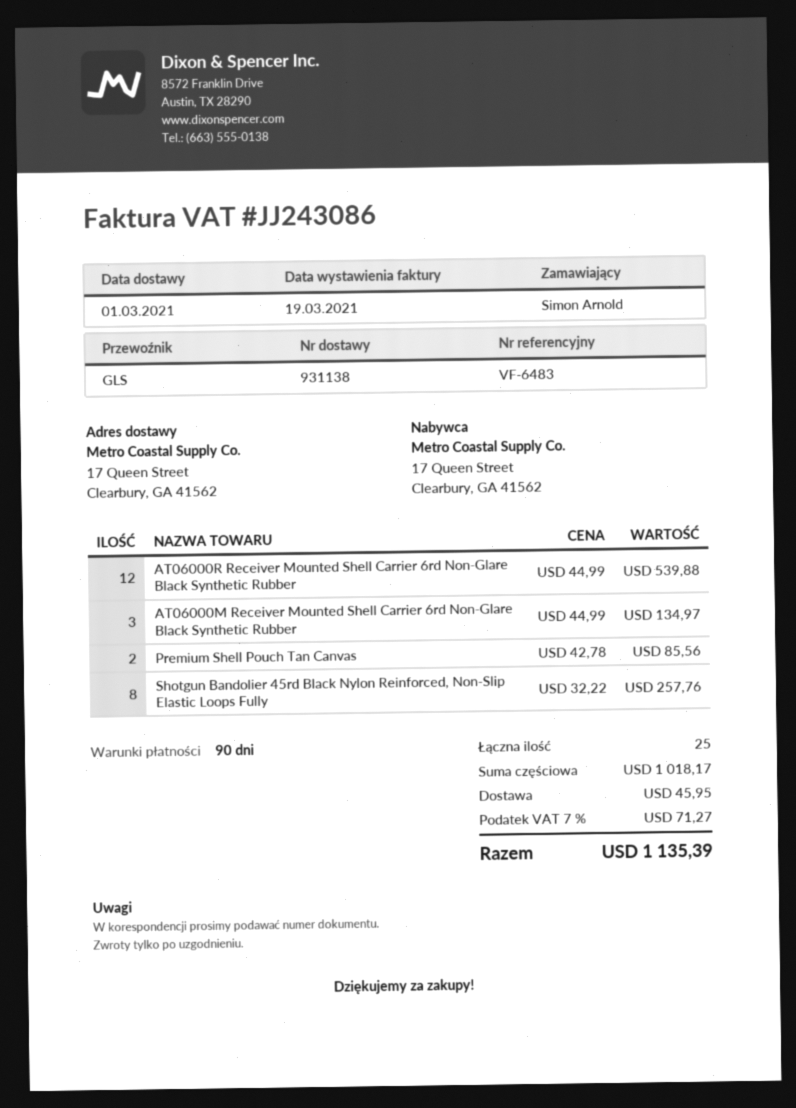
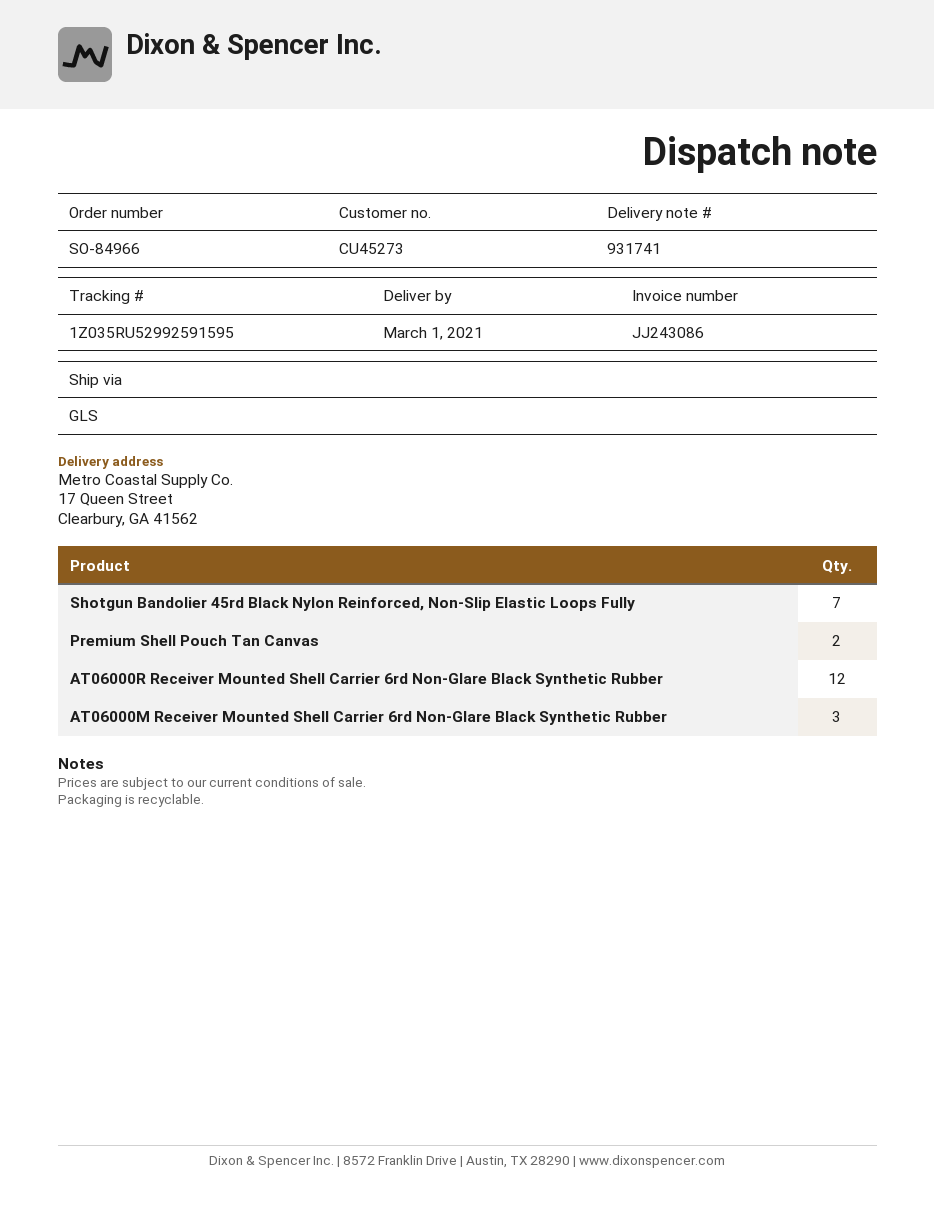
delivery note number: 931138 -> 931741
Shotgun Bandolier 45rd Black Nylon Reinforced, Non-Slip Elastic Loops Fully: 8 -> 7

